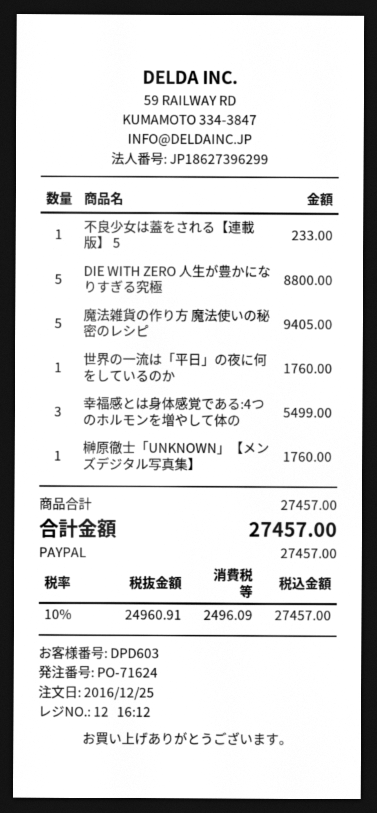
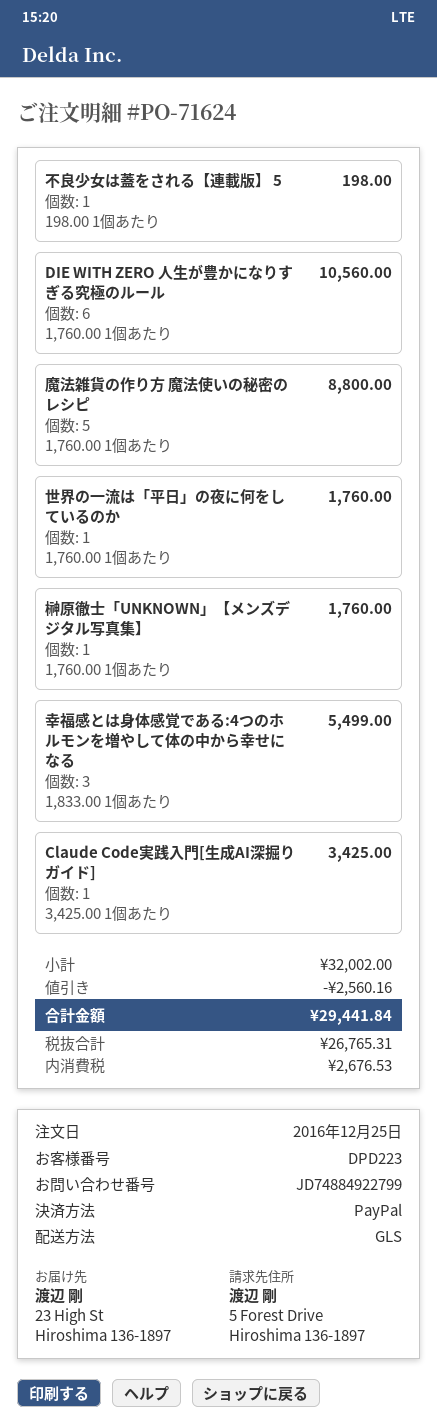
customer number: DPD603 -> DPD223
不良少女は蓋をされる【連載版】 5: 1 for 233.00 -> 1 for 198.00
DIE WITH ZERO 人生が豊かになりすぎる究極: 5 for 8800.00 -> 6 for 10560.00
魔法雑貨の作り方 魔法使いの秘密のレシピ: 5 for 9405.00 -> 5 for 8800.00
Claude Code実践入門[生成AI深掘りガイド]: none -> 1 for 3425.00
subtotal: 27457.00 -> 32002.00
discount: none -> 2560.16
net: 24960.91 -> 26765.31
tax: 2496.09 -> 2676.53
total: 27457.00 -> 29441.84

